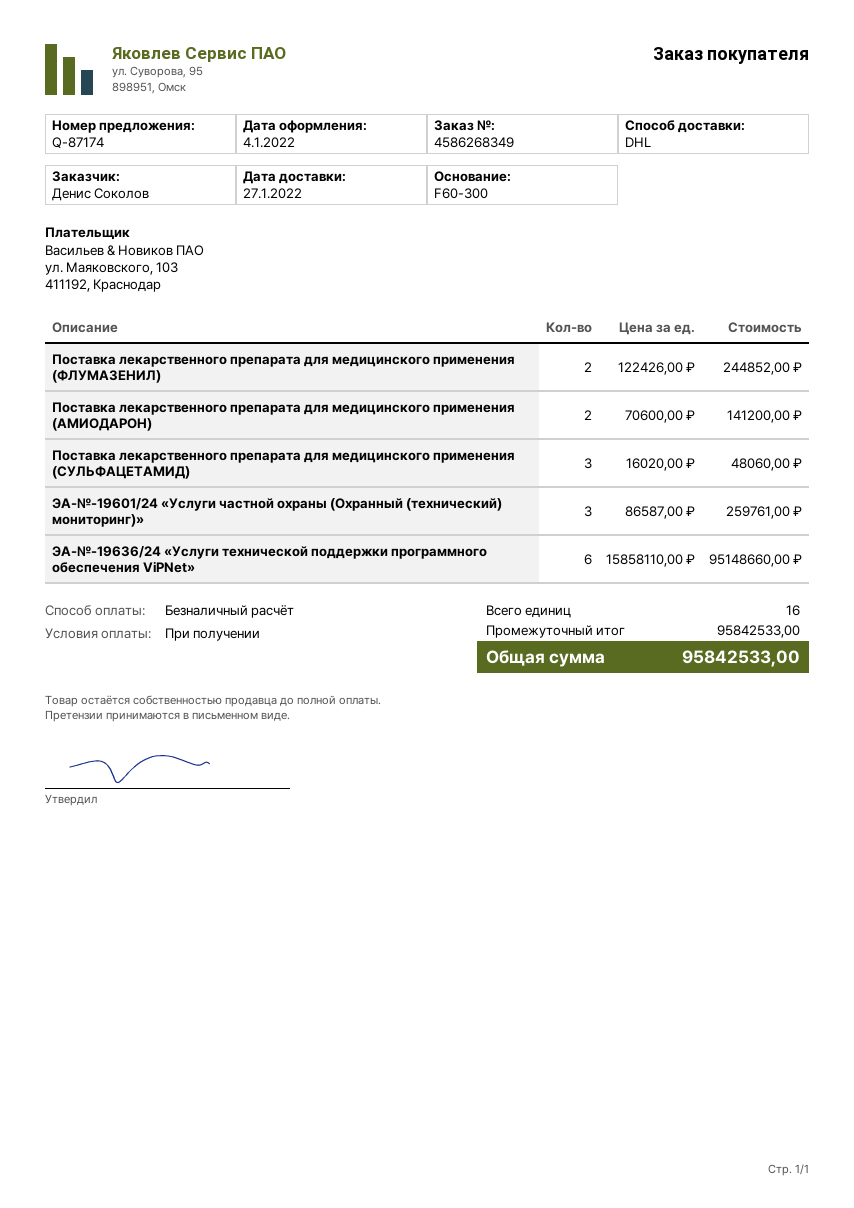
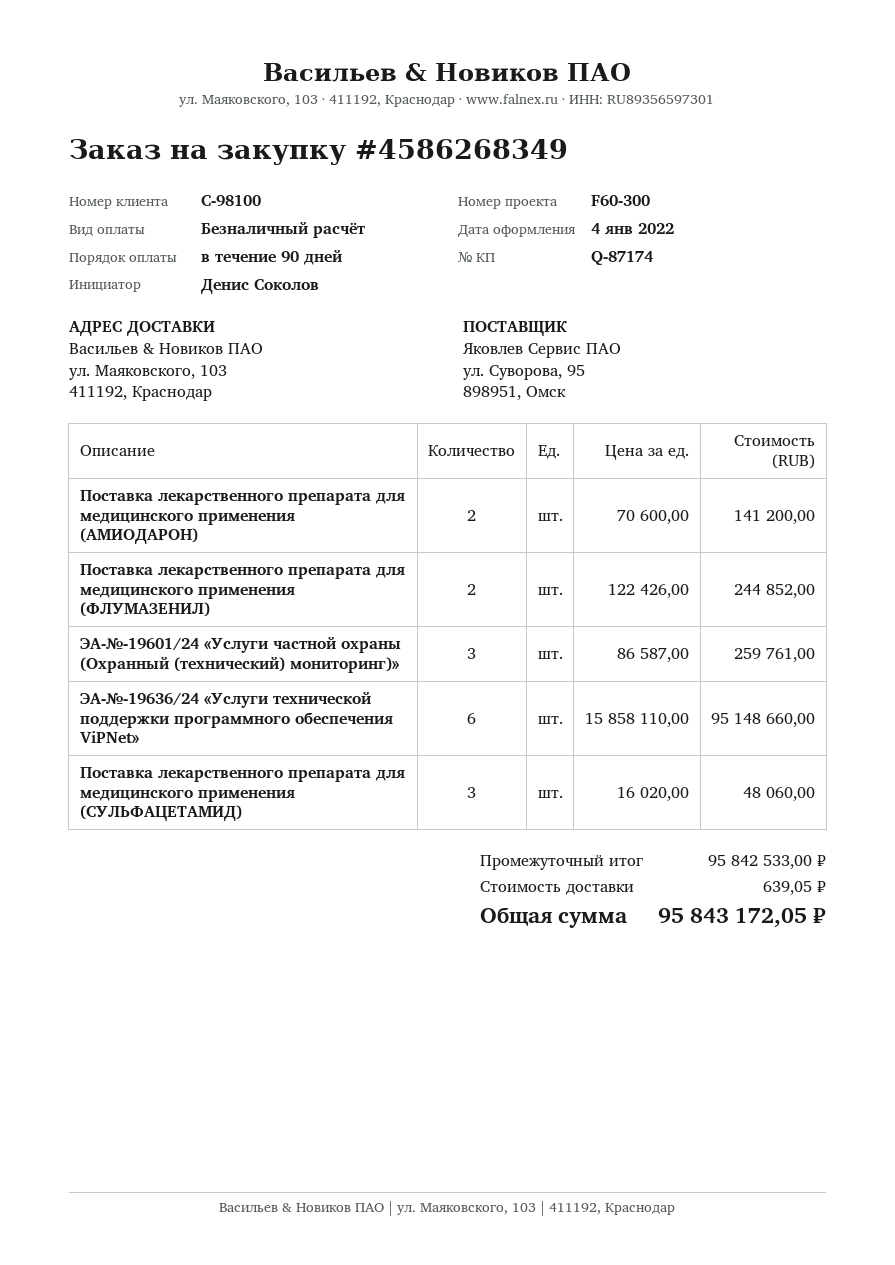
payment terms: on receipt -> 90 days
shipping: none -> 639.05
total: 95842533.00 -> 95843172.05

